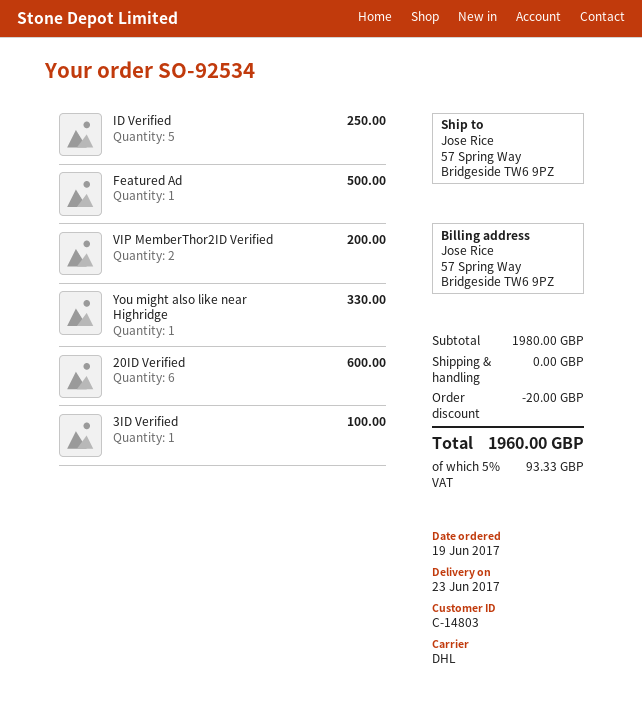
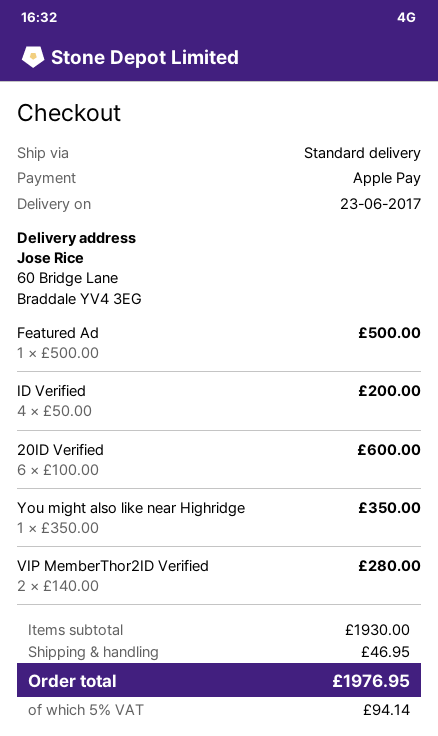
shipping method: DHL -> standard
ship to: 57 Spring Way, Bridgeside TW6 9PZ -> 60 Bridge Lane, Braddale YV4 3EG
ID Verified: 5 for 250.00 -> 4 for 200.00
VIP MemberThor2ID Verified: 2 for 200.00 -> 2 for 280.00
You might also like near Highridge: 1 for 330.00 -> 1 for 350.00
3ID Verified: 1 for 100.00 -> none
subtotal: 1980.00 -> 1930.00
discount: 20.00 -> none
shipping: 0.00 -> 46.95
tax: 5% = 93.33 -> 5% = 94.14
total: 1960.00 -> 1976.95

